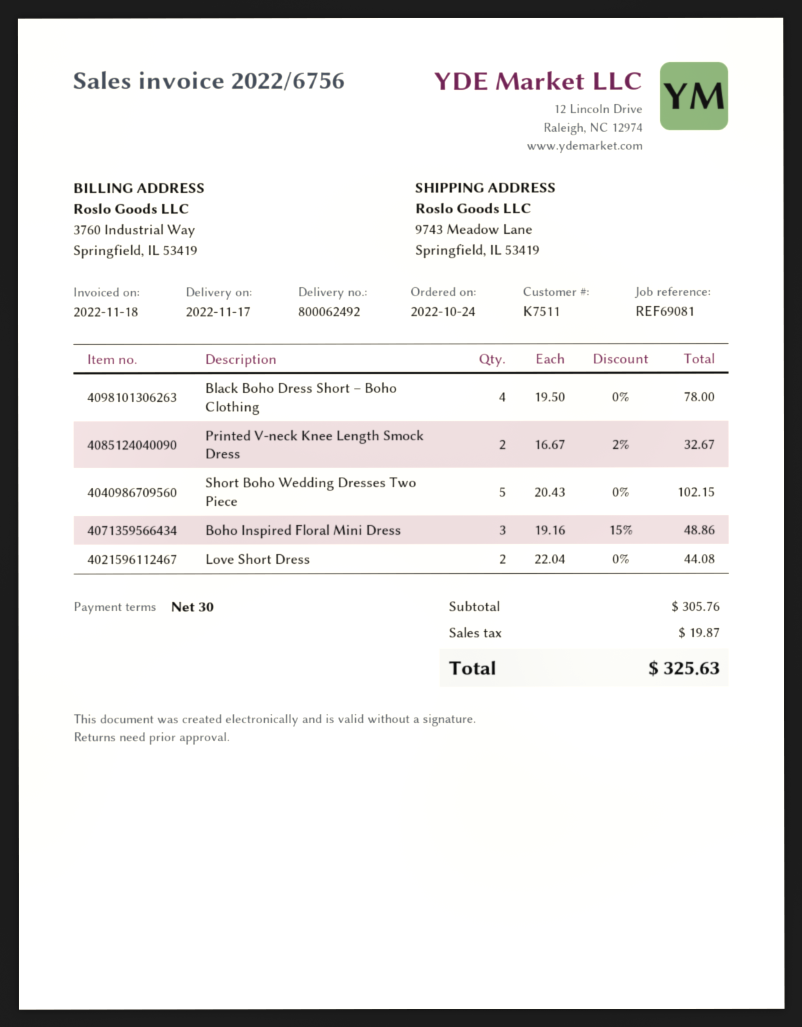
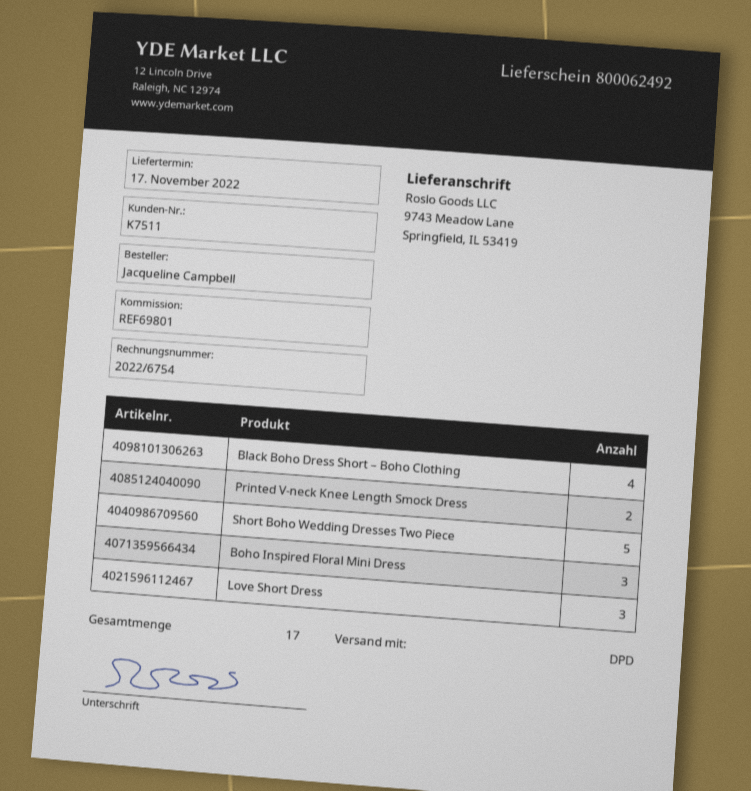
invoice number: 2022/6756 -> 2022/6754
reference: REF69081 -> REF69801
Love Short Dress: 2 -> 3

